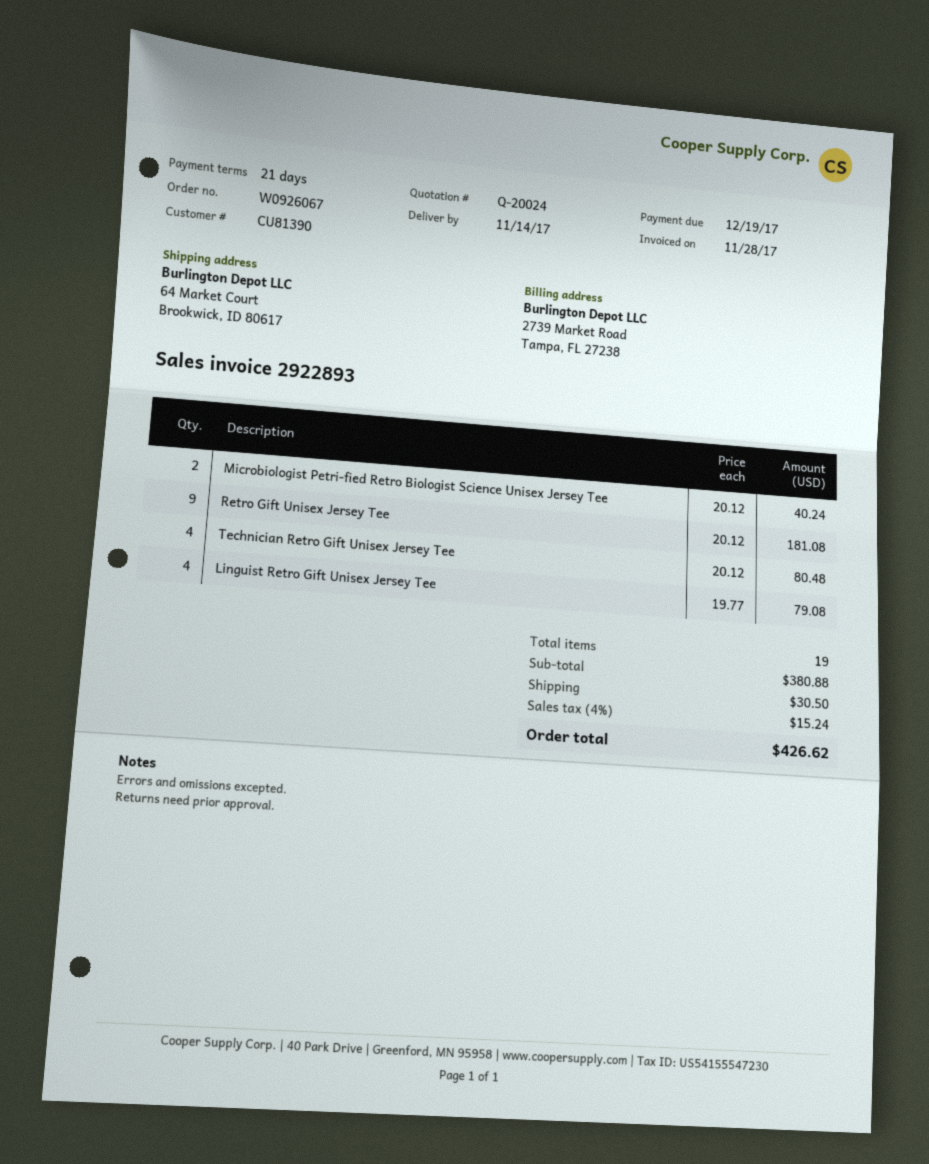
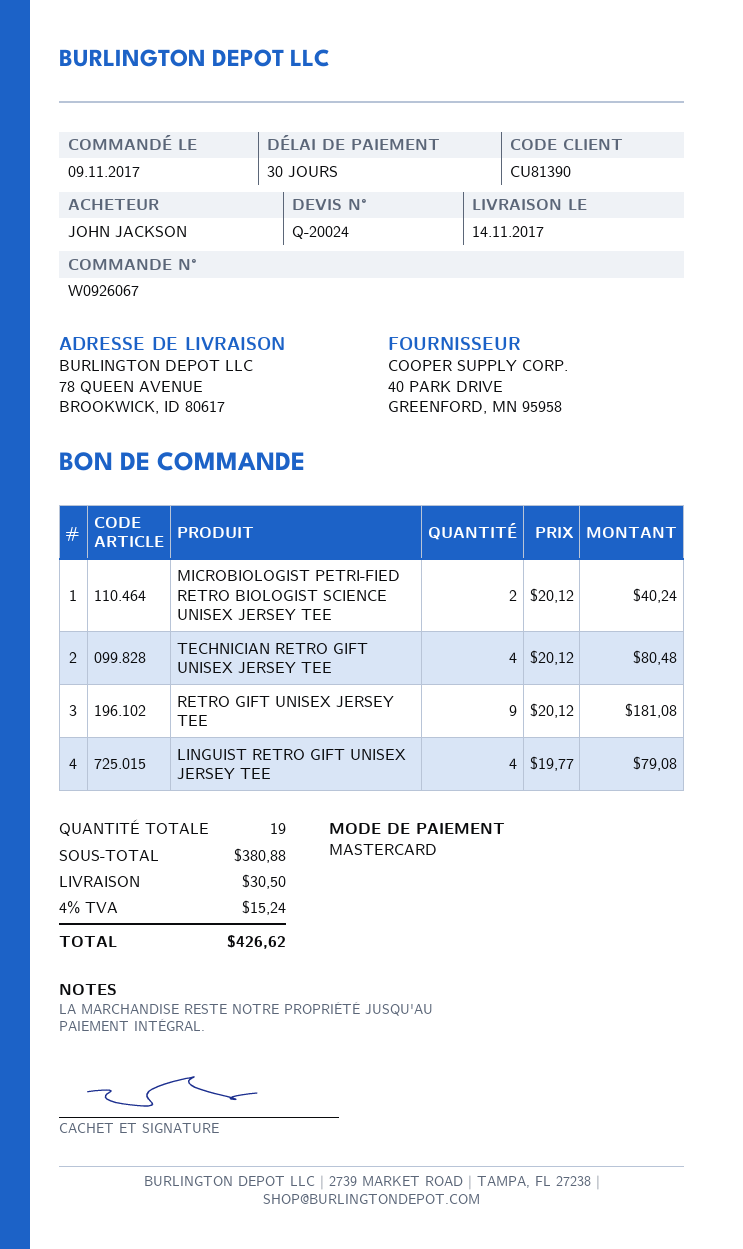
payment terms: 21 days -> 30 days
ship to: 64 Market Court, Brookwick, ID 80617 -> 78 QUEEN AVENUE, BROOKWICK, ID 80617

